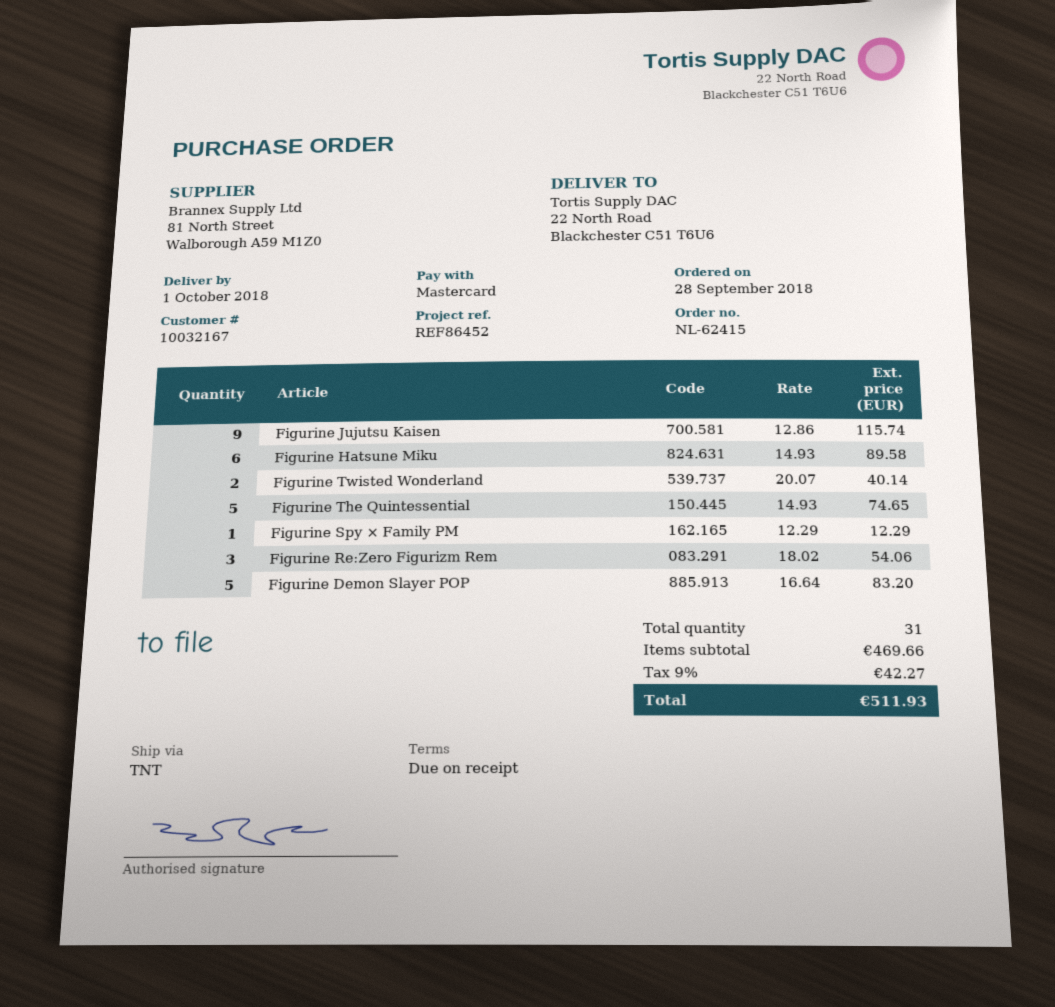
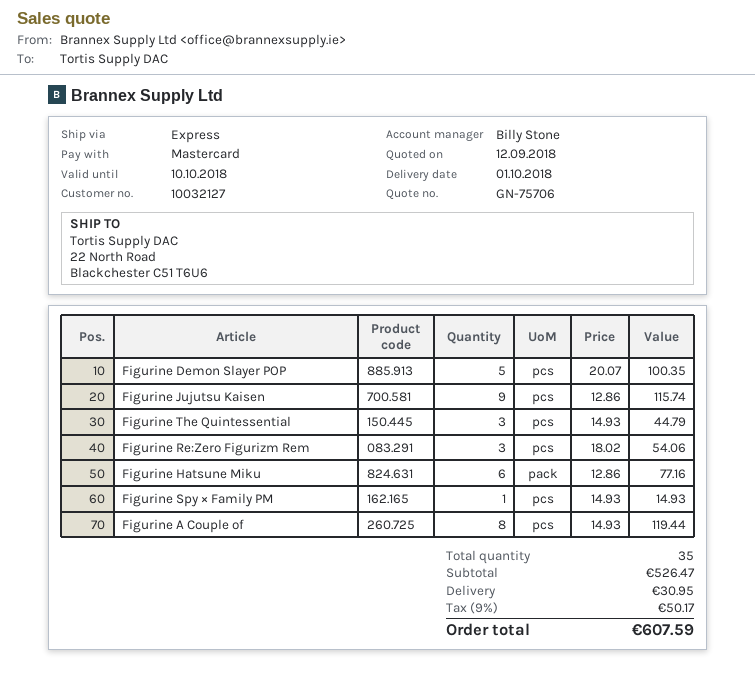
customer number: 10032167 -> 10032127
shipping method: TNT -> express
Figurine Hatsune Miku: 6 x 14.93 = 89.58 -> 6 x 12.86 = 77.16
Figurine Twisted Wonderland: 2 x 20.07 = 40.14 -> none
Figurine The Quintessential: 5 x 14.93 = 74.65 -> 3 x 14.93 = 44.79
Figurine Spy × Family PM: 1 x 12.29 = 12.29 -> 1 x 14.93 = 14.93
Figurine Demon Slayer POP: 5 x 16.64 = 83.20 -> 5 x 20.07 = 100.35
Figurine A Couple of: none -> 8 x 14.93 = 119.44
total quantity: 31 -> 35
subtotal: 469.66 -> 526.47
shipping: none -> 30.95
tax: 9% = 42.27 -> 9% = 50.17
total: 511.93 -> 607.59

